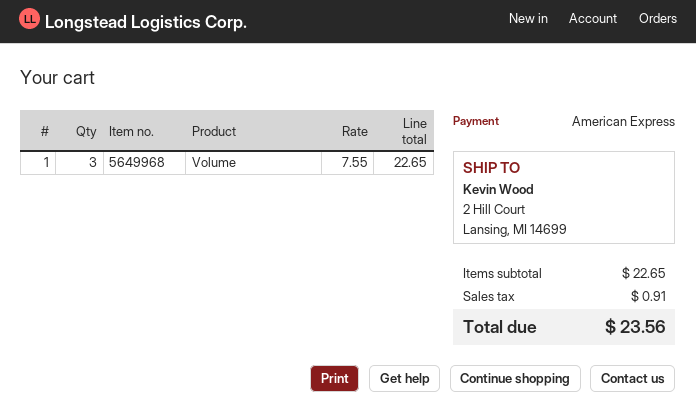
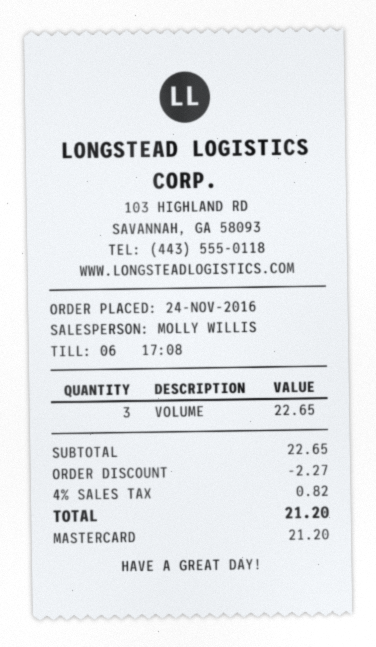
payment method: American Express -> Mastercard
discount: none -> 2.27
tax: 0.91 -> 0.82
total: 23.56 -> 21.20

